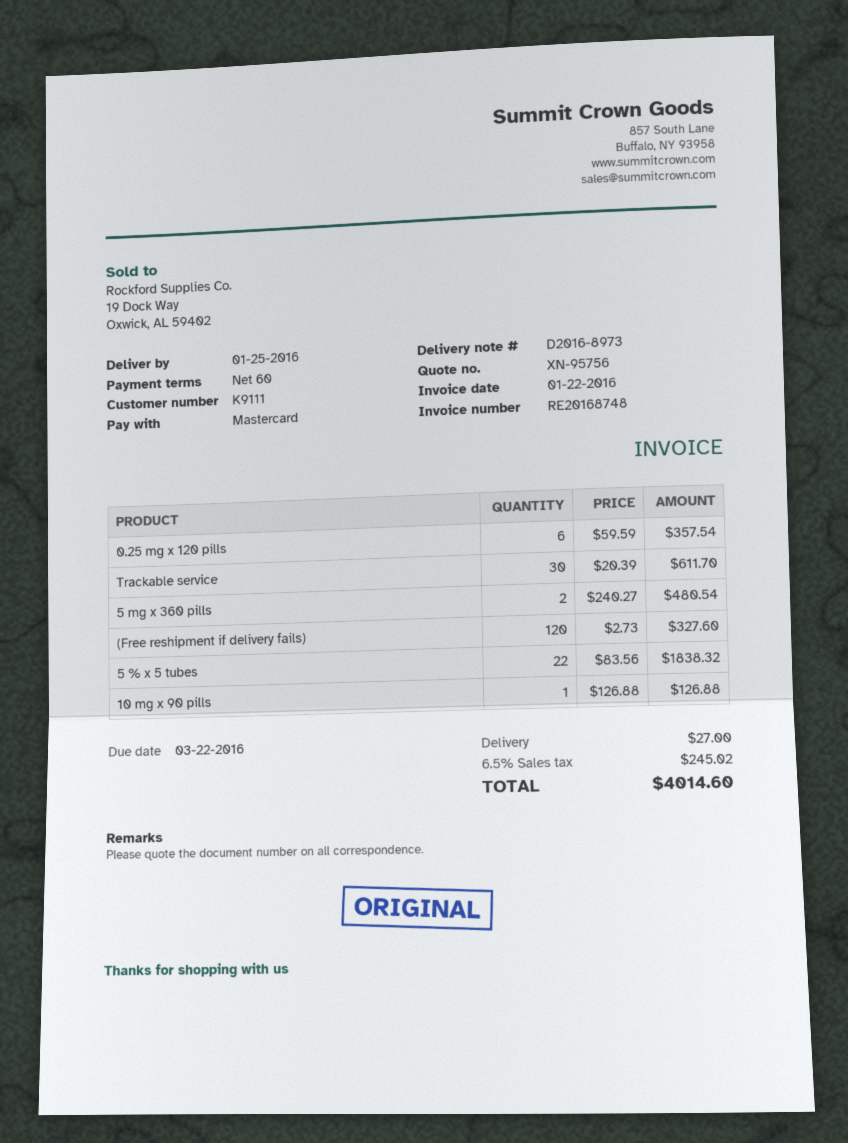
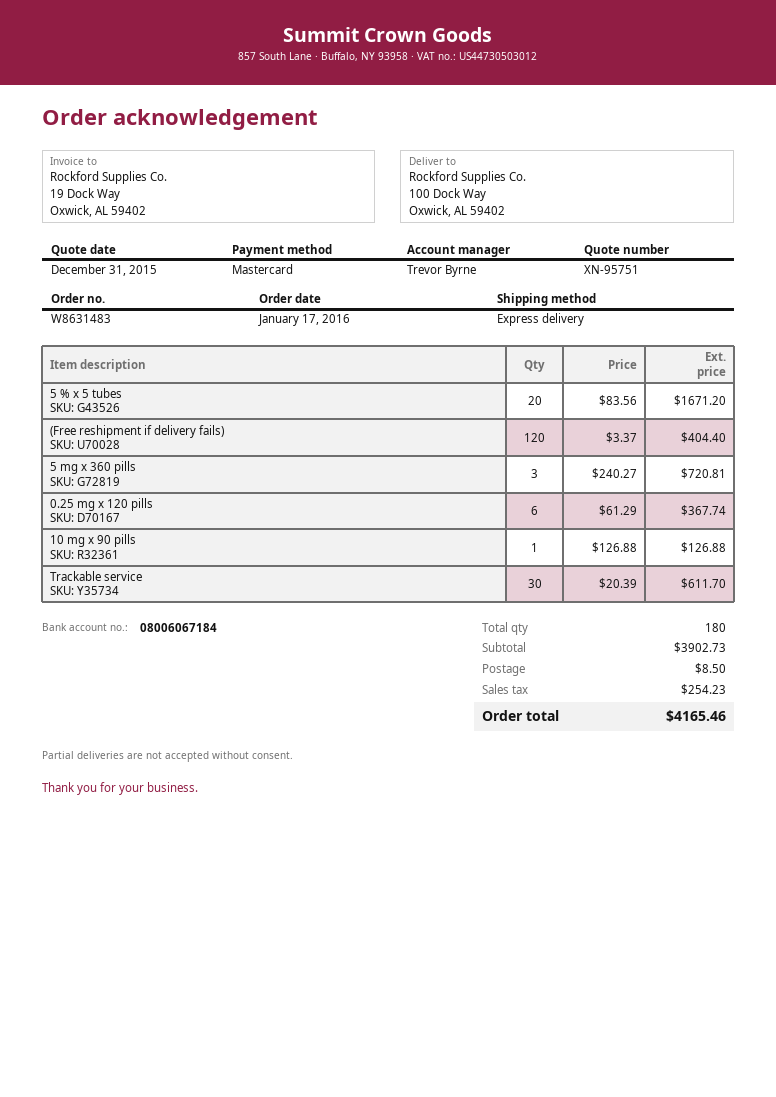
quote number: XN-95756 -> XN-95751
0.25 mg x 120 pills: 6 x 59.59 = 357.54 -> 6 x 61.29 = 367.74
5 mg x 360 pills: 2 x 240.27 = 480.54 -> 3 x 240.27 = 720.81
(Free reshipment if delivery fails): 120 x 2.73 = 327.60 -> 120 x 3.37 = 404.40
5 % x 5 tubes: 22 x 83.56 = 1838.32 -> 20 x 83.56 = 1671.20
shipping: 27.00 -> 8.50
tax: 245.02 -> 254.23
total: 4014.60 -> 4165.46

